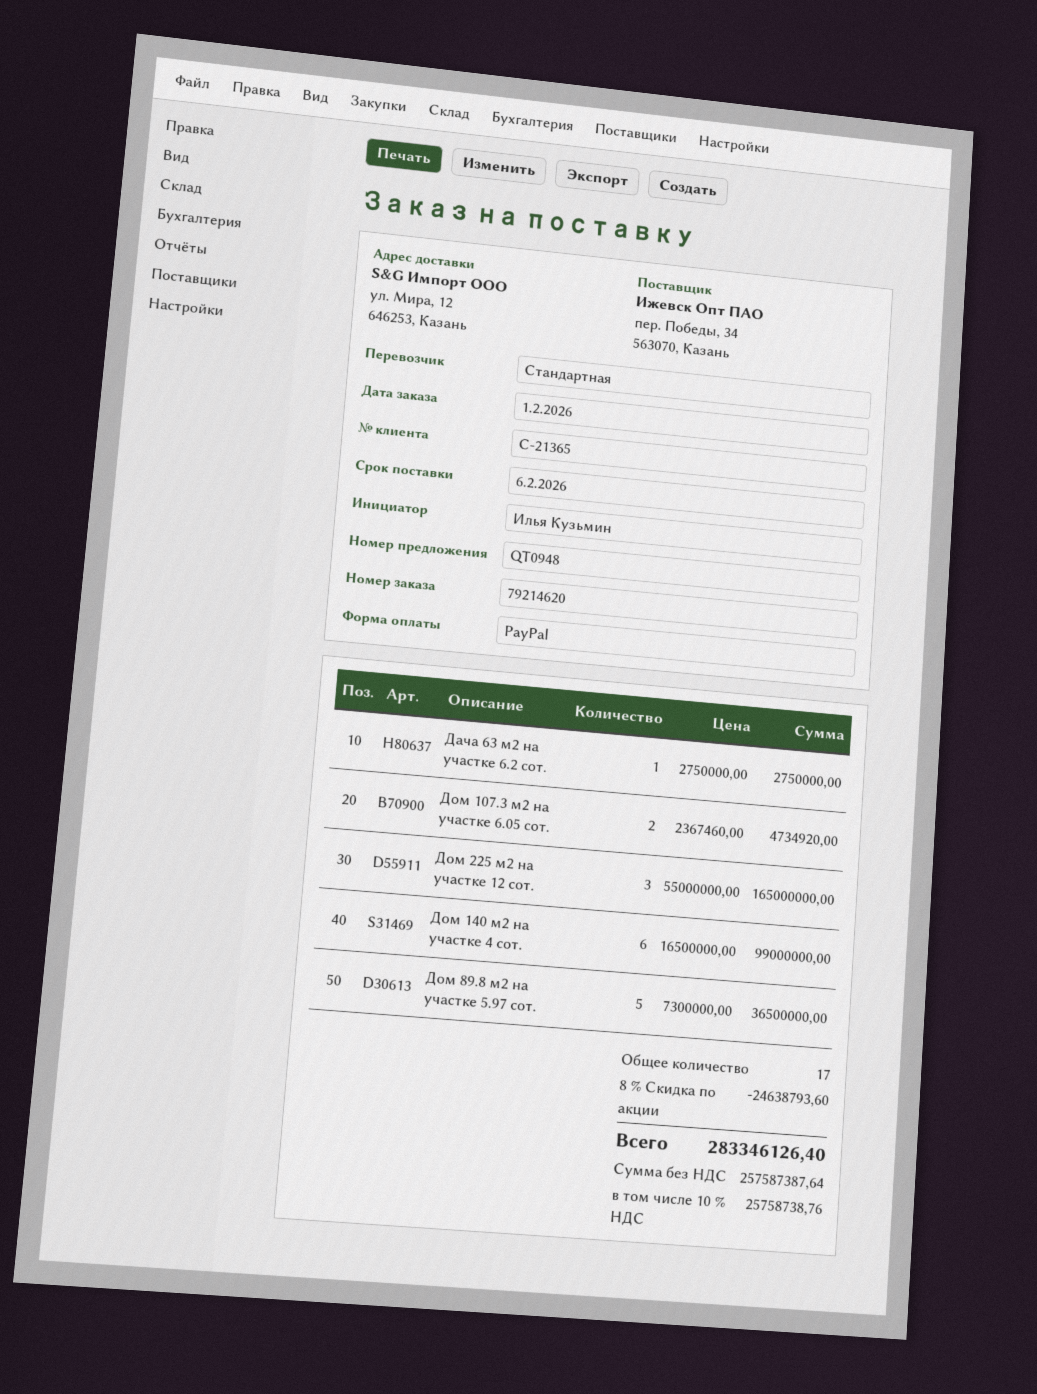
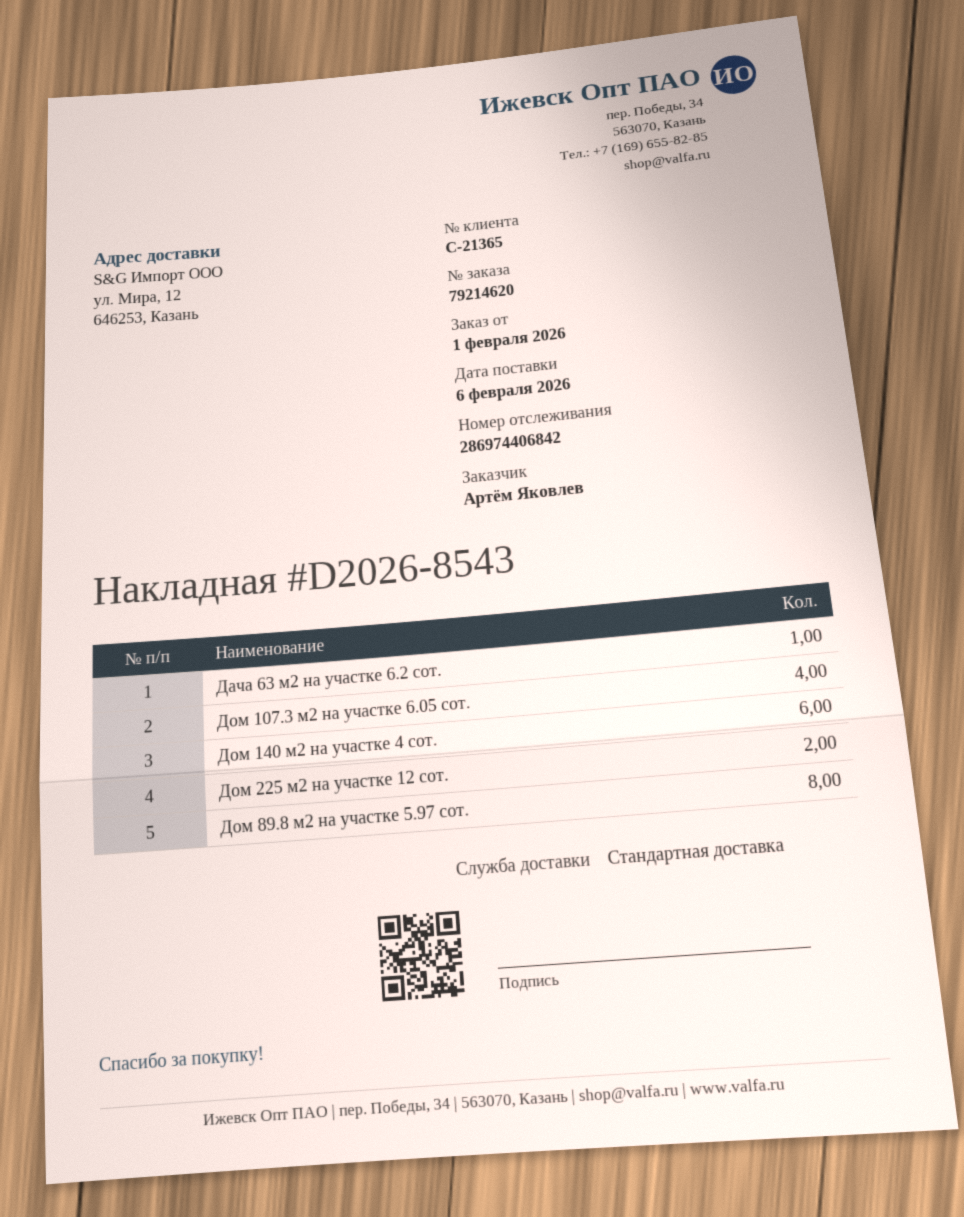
ordered by: Илья Кузьмин -> Артём Яковлев
Дом 107.3 м2 на участке 6.05 сот.: 2 -> 4
Дом 225 м2 на участке 12 сот.: 3 -> 2
Дом 89.8 м2 на участке 5.97 сот.: 5 -> 8

